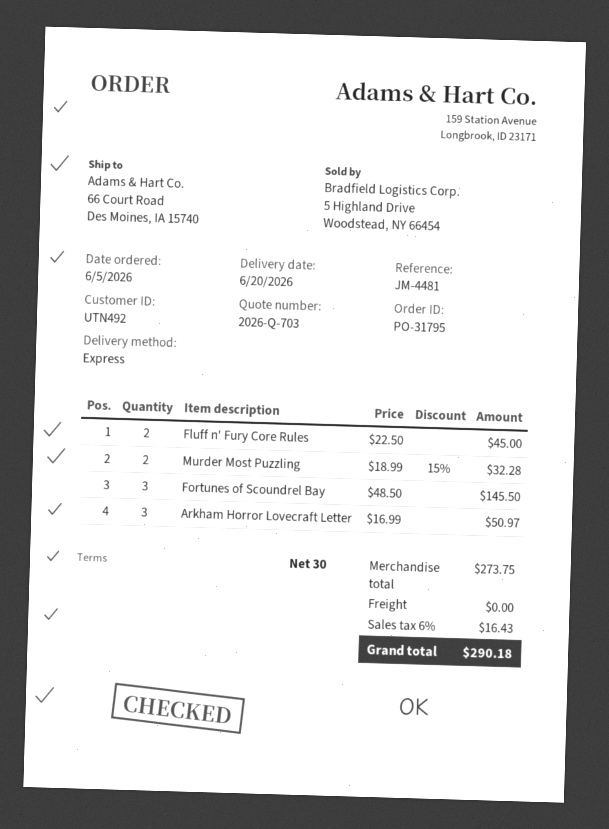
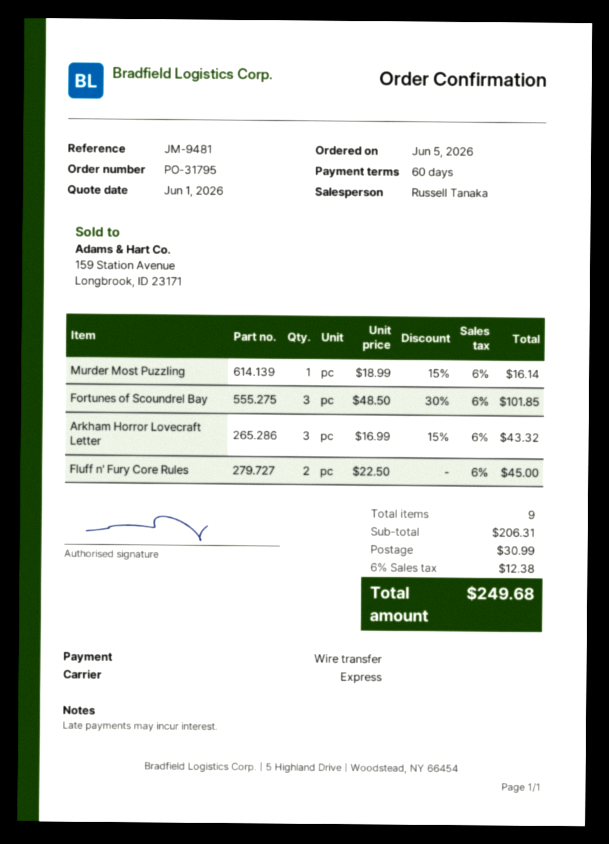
payment terms: 30 days -> 60 days
reference: JM-4481 -> JM-9481
Murder Most Puzzling: 2 x 18.99 - 15% = 32.28 -> 1 x 18.99 - 15% = 16.14
Fortunes of Scoundrel Bay: 3 x 48.50 = 145.50 -> 3 x 48.50 - 30% = 101.85
Arkham Horror Lovecraft Letter: 3 x 16.99 = 50.97 -> 3 x 16.99 - 15% = 43.32
subtotal: 273.75 -> 206.31
shipping: 0.00 -> 30.99
tax: 6% = 16.43 -> 6% = 12.38
total: 290.18 -> 249.68

